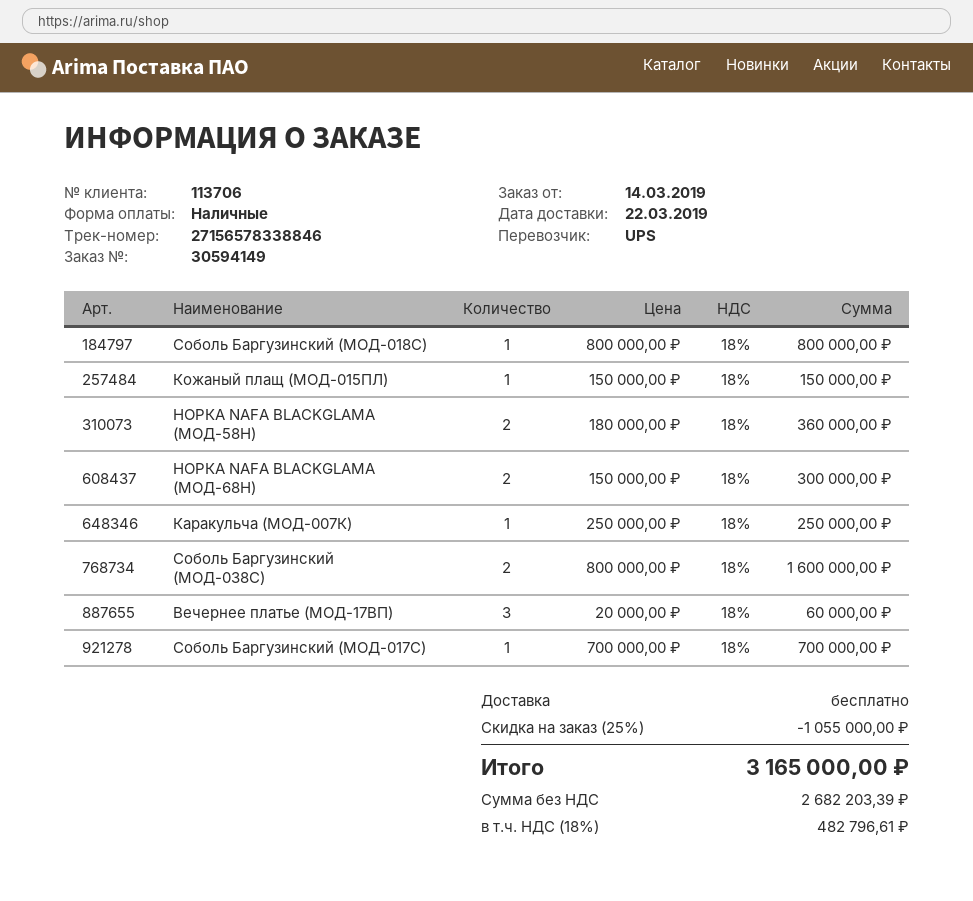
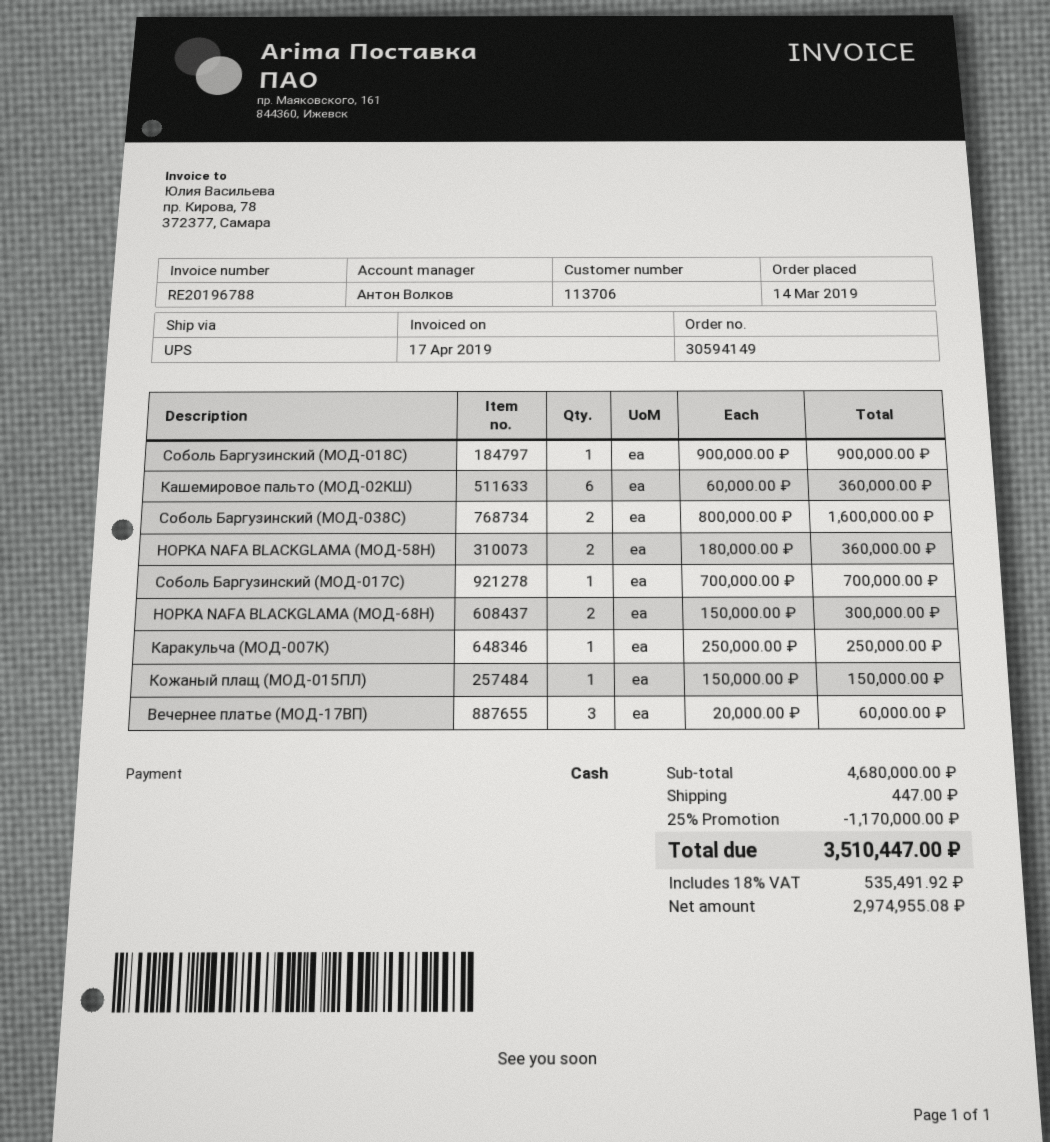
Соболь Баргузинский (МОД-018С): 1 x 800000.00 = 800000.00 -> 1 x 900000.00 = 900000.00
Кашемировое пальто (МОД-02КШ): none -> 6 x 60000.00 = 360000.00
discount: 25% = 1055000.00 -> 25% = 1170000.00
shipping: 0.00 -> 447.00
net: 2682203.39 -> 2974955.08
tax: 18% = 482796.61 -> 18% = 535491.92
total: 3165000.00 -> 3510447.00

